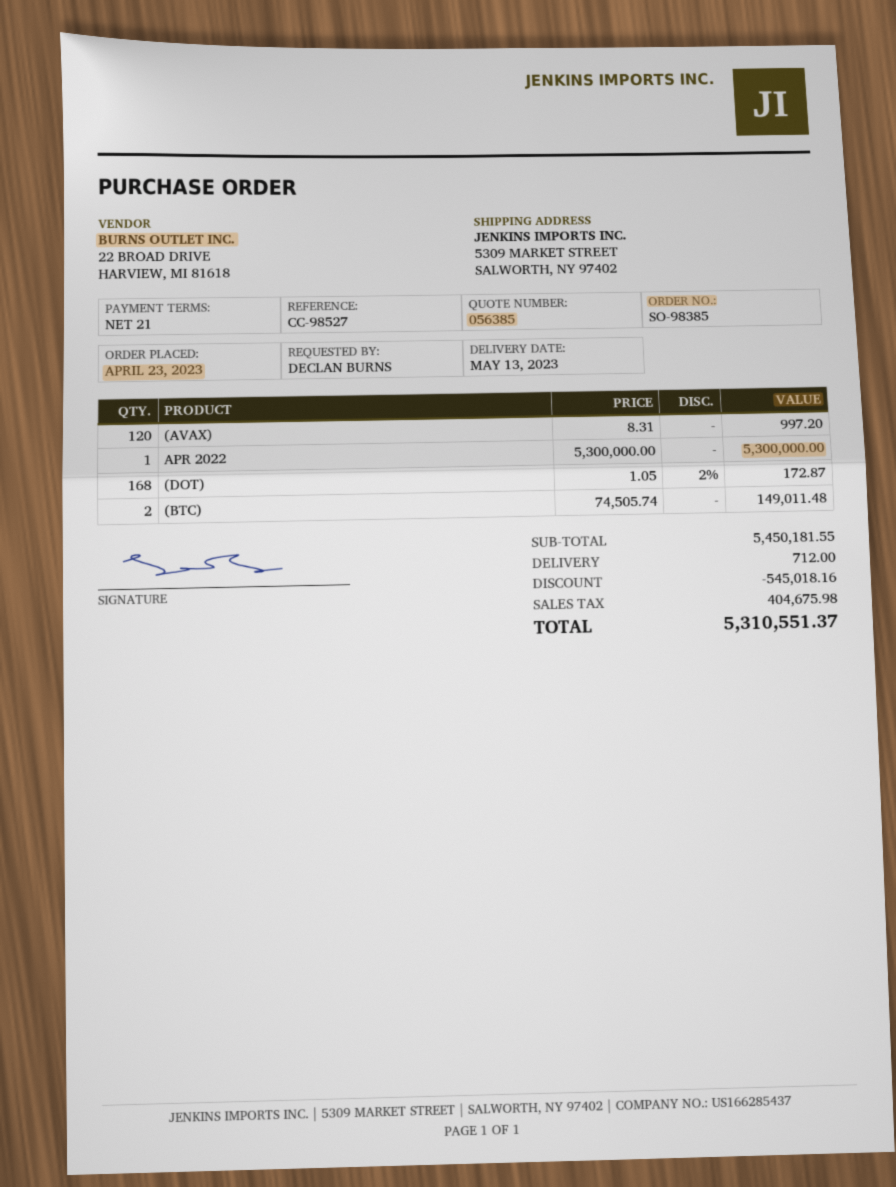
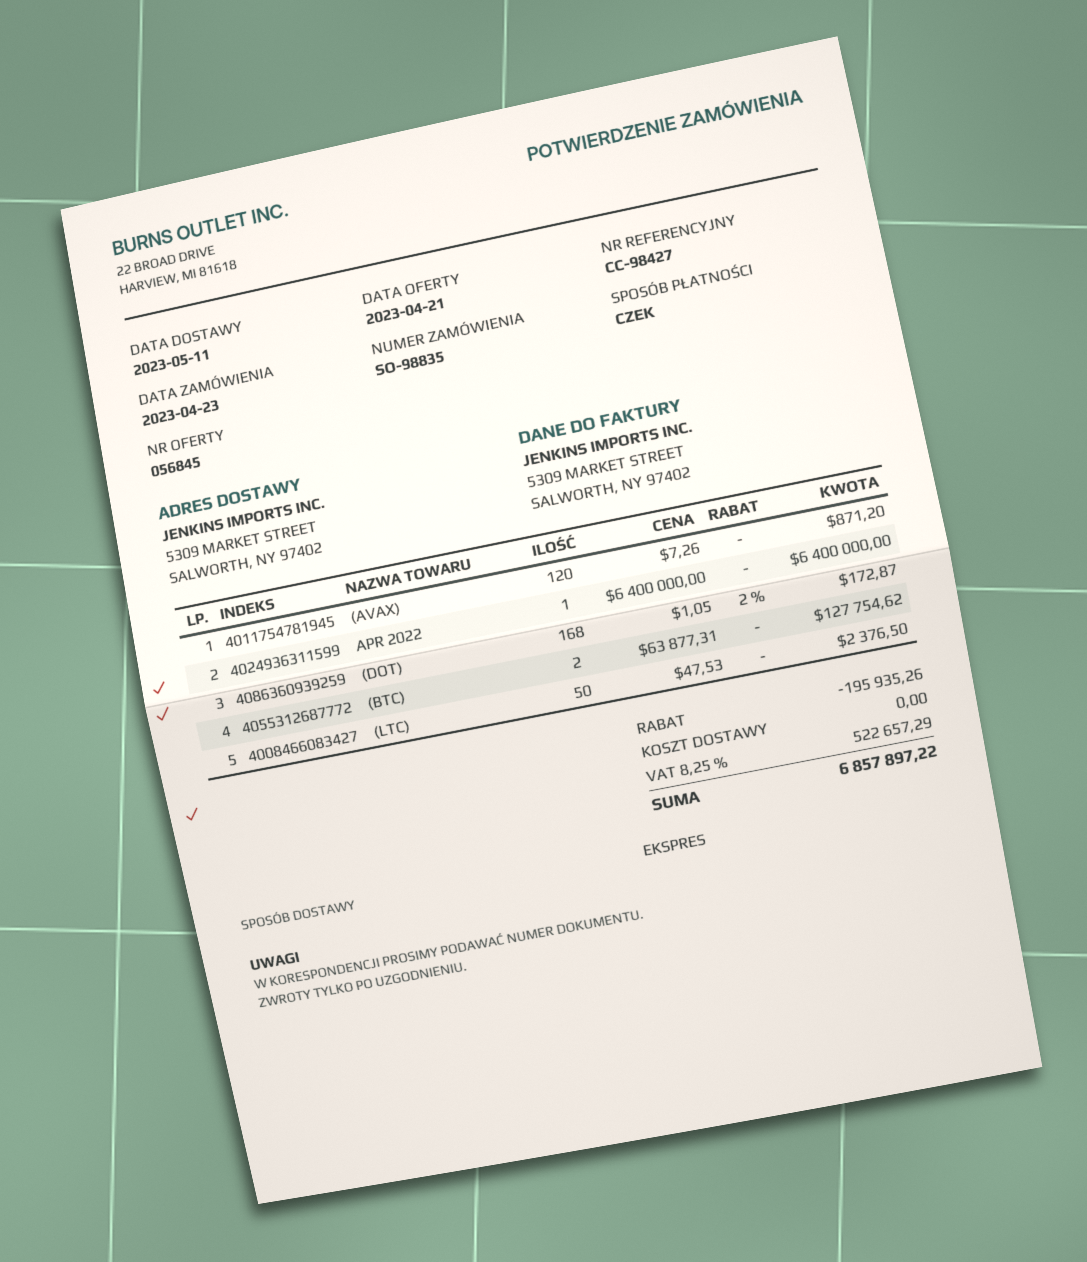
quote number: 056385 -> 056845
order number: SO-98385 -> SO-98835
delivery date: 2023-05-13 -> 2023-05-11
reference: CC-98527 -> CC-98427
(AVAX): 120 x 8.31 = 997.20 -> 120 x 7.26 = 871.20
APR 2022: 1 x 5300000.00 = 5300000.00 -> 1 x 6400000.00 = 6400000.00
(BTC): 2 x 74505.74 = 149011.48 -> 2 x 63877.31 = 127754.62
(LTC): none -> 50 x 47.53 = 2376.50
discount: 545018.16 -> 195935.26
shipping: 712.00 -> 0.00
tax: 404675.98 -> 522657.29
total: 5310551.37 -> 6857897.22

